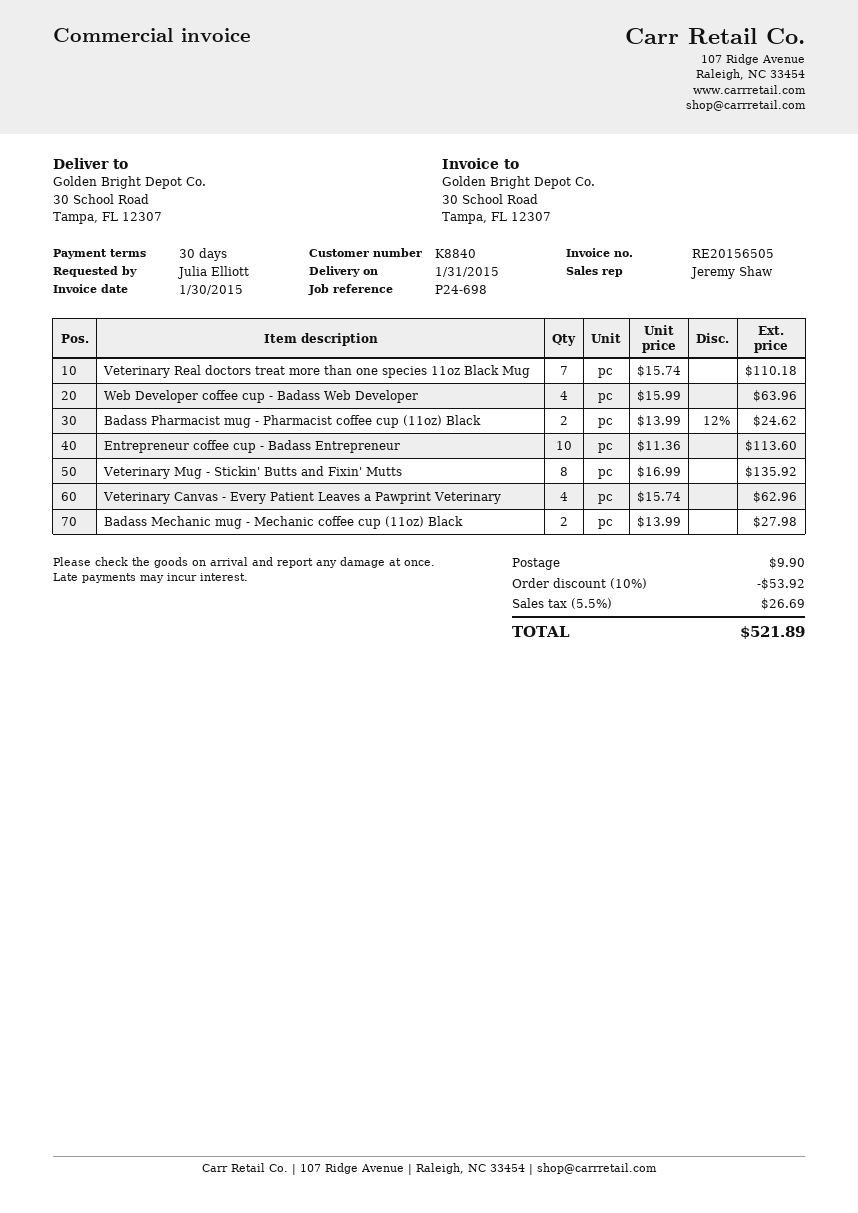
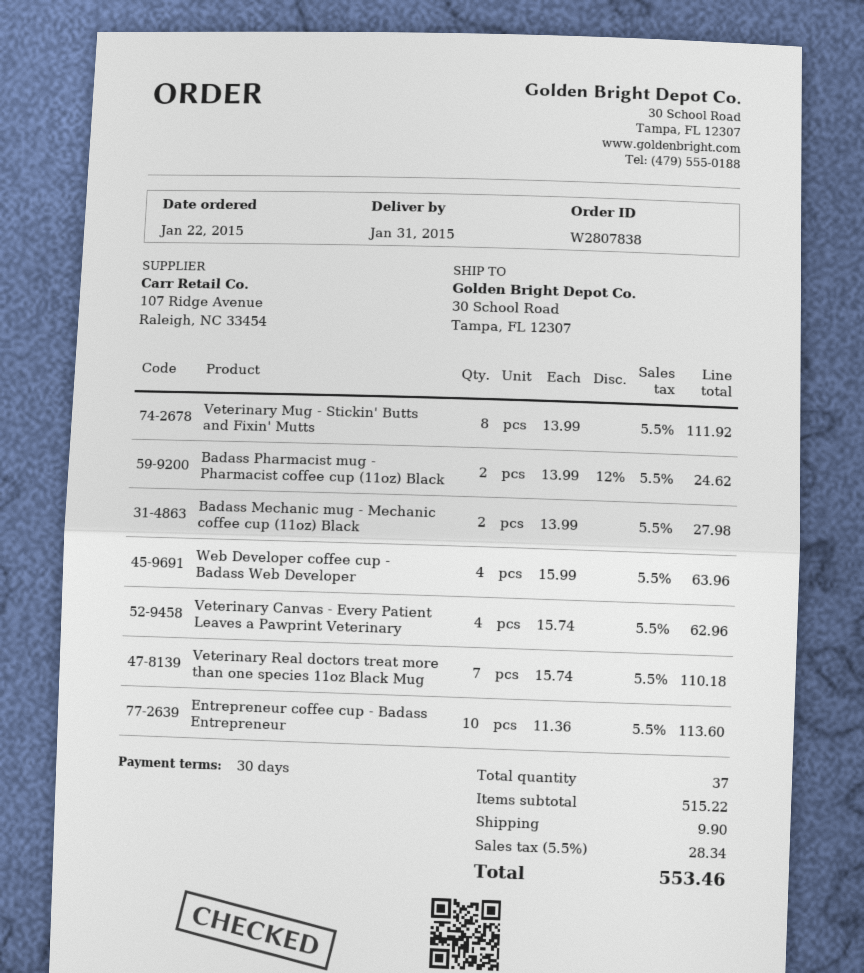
Veterinary Mug - Stickin' Butts and Fixin' Mutts: 8 x 16.99 = 135.92 -> 8 x 13.99 = 111.92
discount: 10% = 53.92 -> none
tax: 5.5% = 26.69 -> 5.5% = 28.34
total: 521.89 -> 553.46

